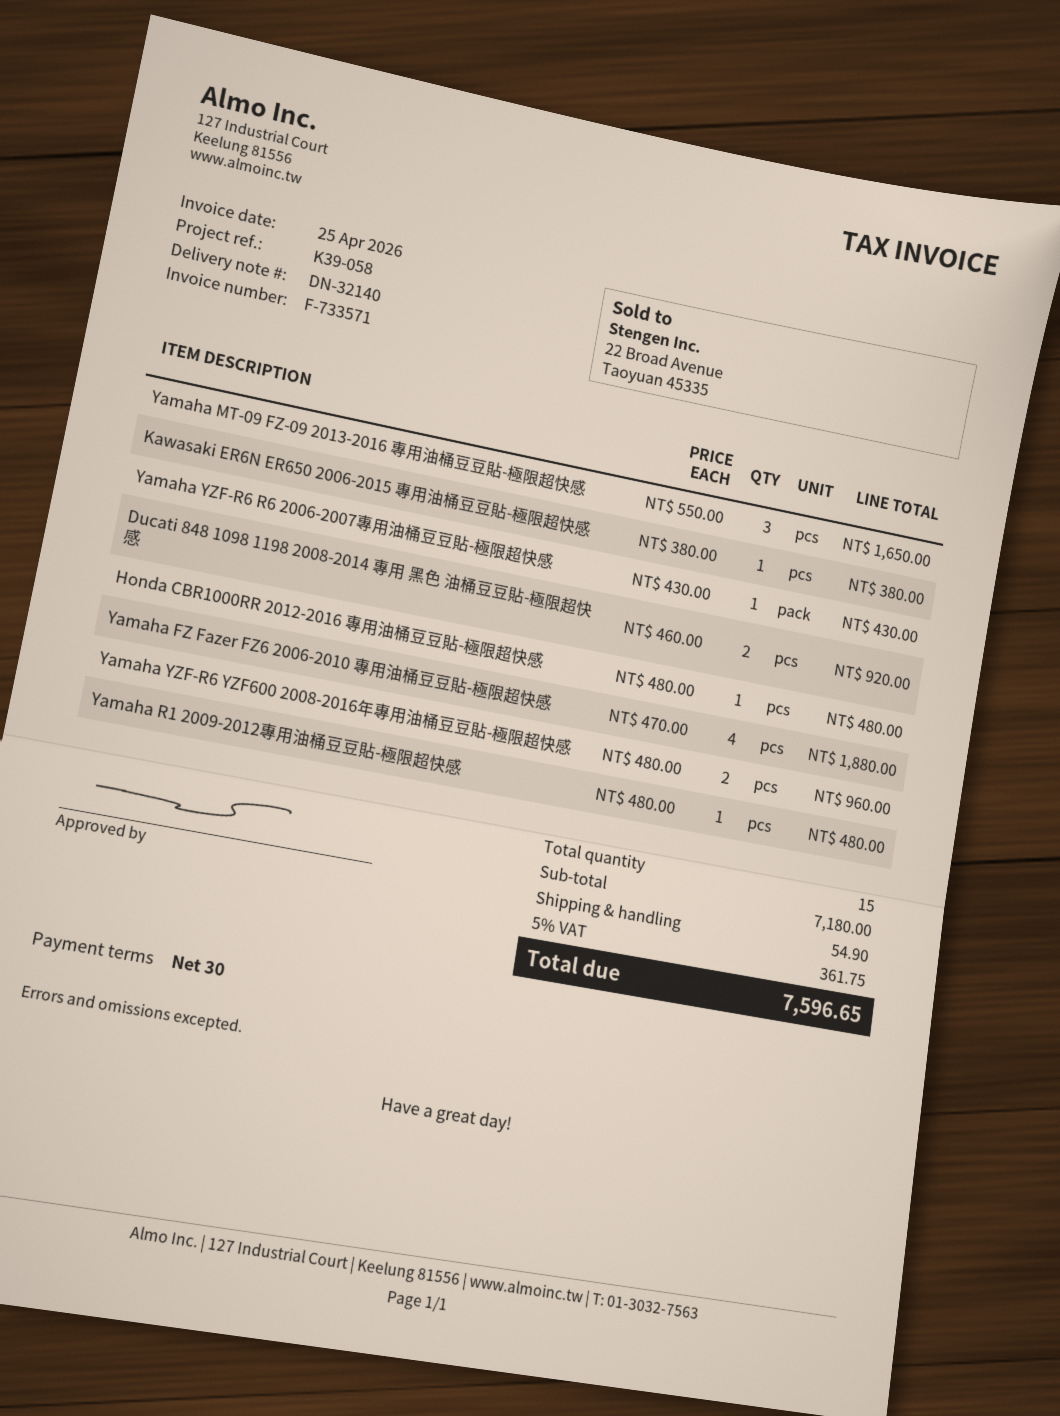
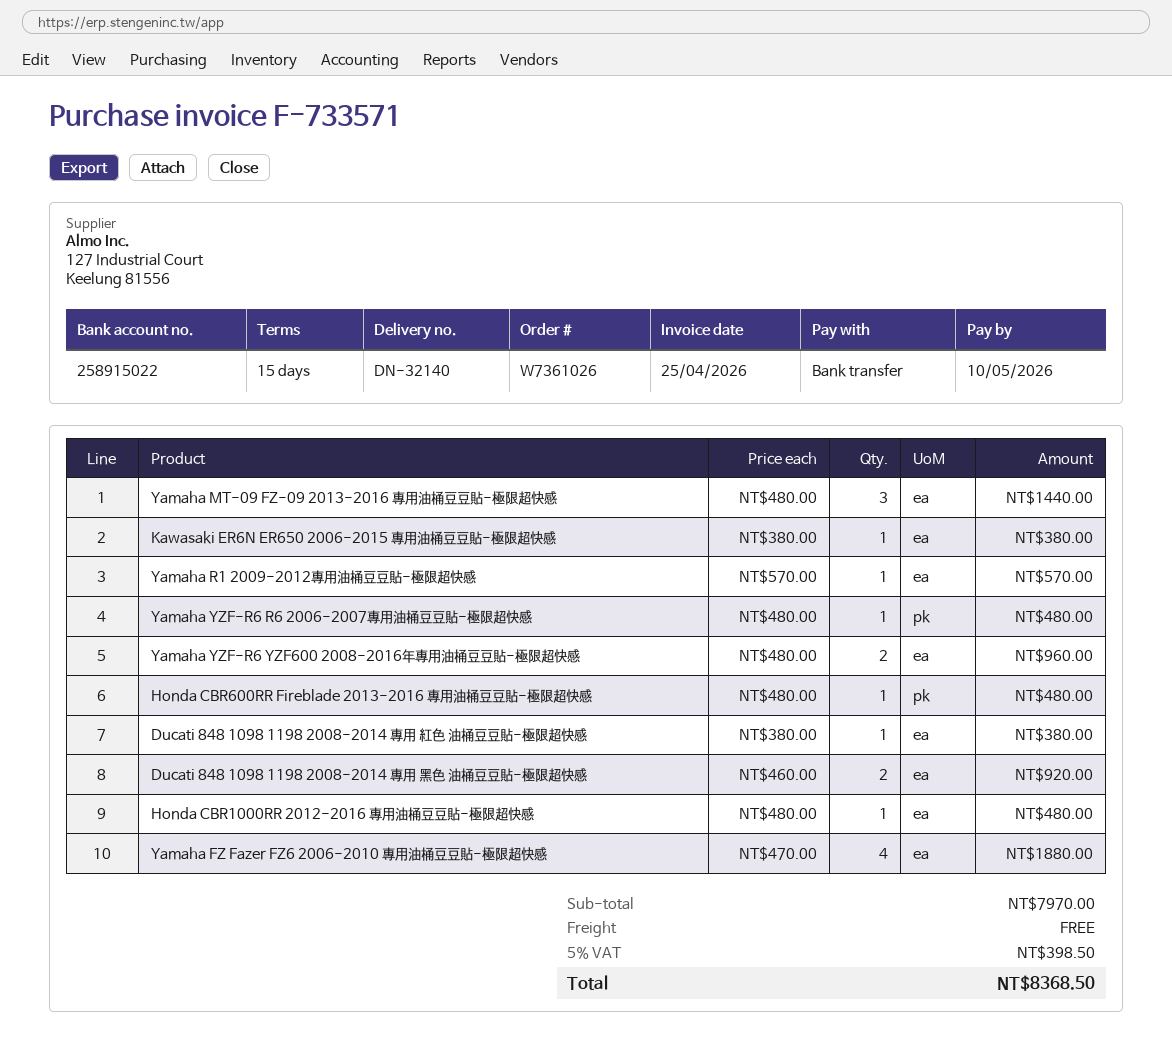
payment terms: 30 days -> 15 days
Yamaha MT-09 FZ-09 2013-2016 專用油桶豆豆貼-極限超快感: 3 x 550.00 = 1650.00 -> 3 x 480.00 = 1440.00
Yamaha YZF-R6 R6 2006-2007專用油桶豆豆貼-極限超快感: 1 x 430.00 = 430.00 -> 1 x 480.00 = 480.00
Yamaha R1 2009-2012專用油桶豆豆貼-極限超快感: 1 x 480.00 = 480.00 -> 1 x 570.00 = 570.00
Honda CBR600RR Fireblade 2013-2016 專用油桶豆豆貼-極限超快感: none -> 1 x 480.00 = 480.00
Ducati 848 1098 1198 2008-2014 專用 紅色 油桶豆豆貼-極限超快感: none -> 1 x 380.00 = 380.00
subtotal: 7180.00 -> 7970.00
shipping: 54.90 -> 0.00
tax: 5% = 361.75 -> 5% = 398.50
total: 7596.65 -> 8368.50

